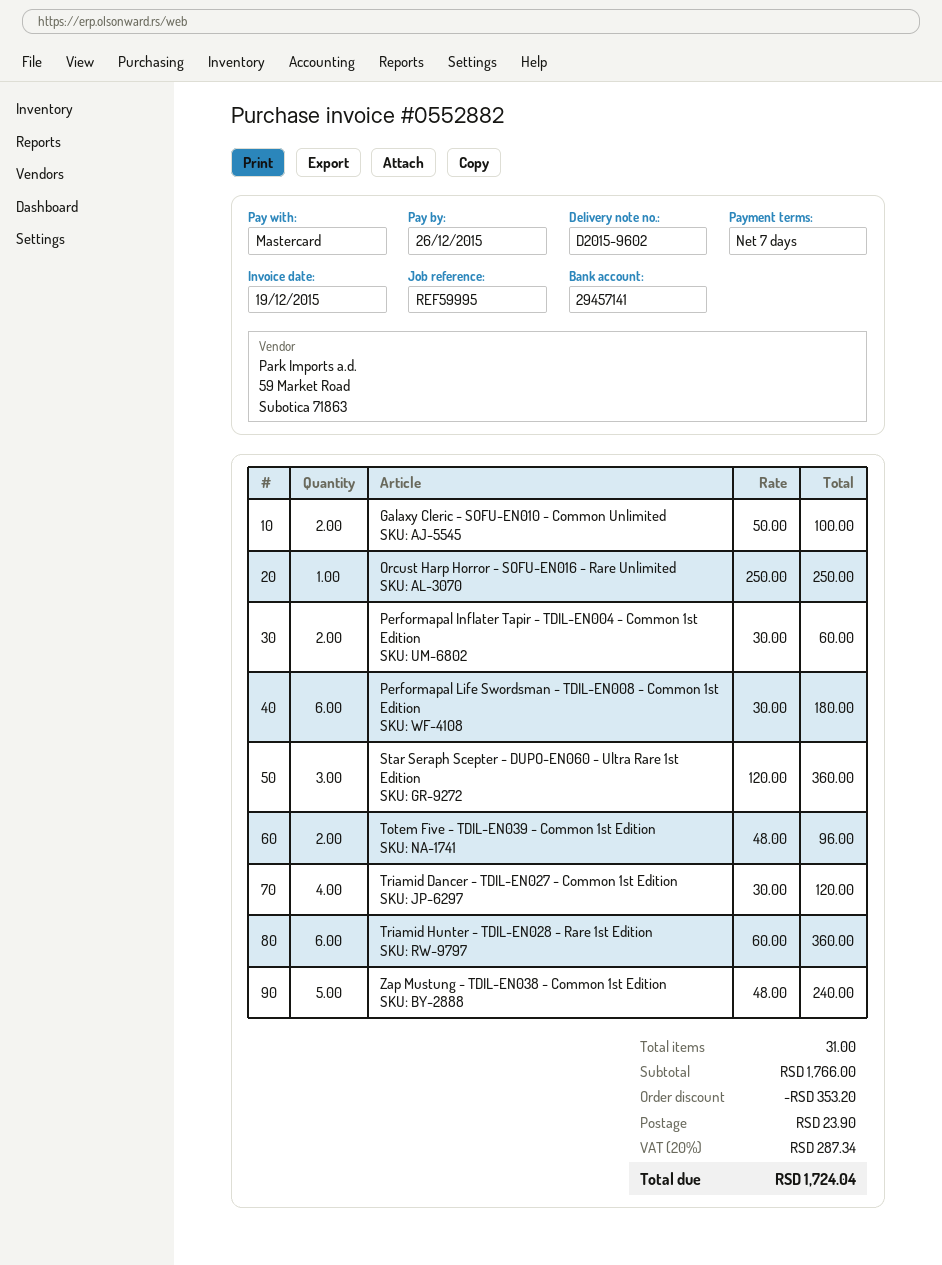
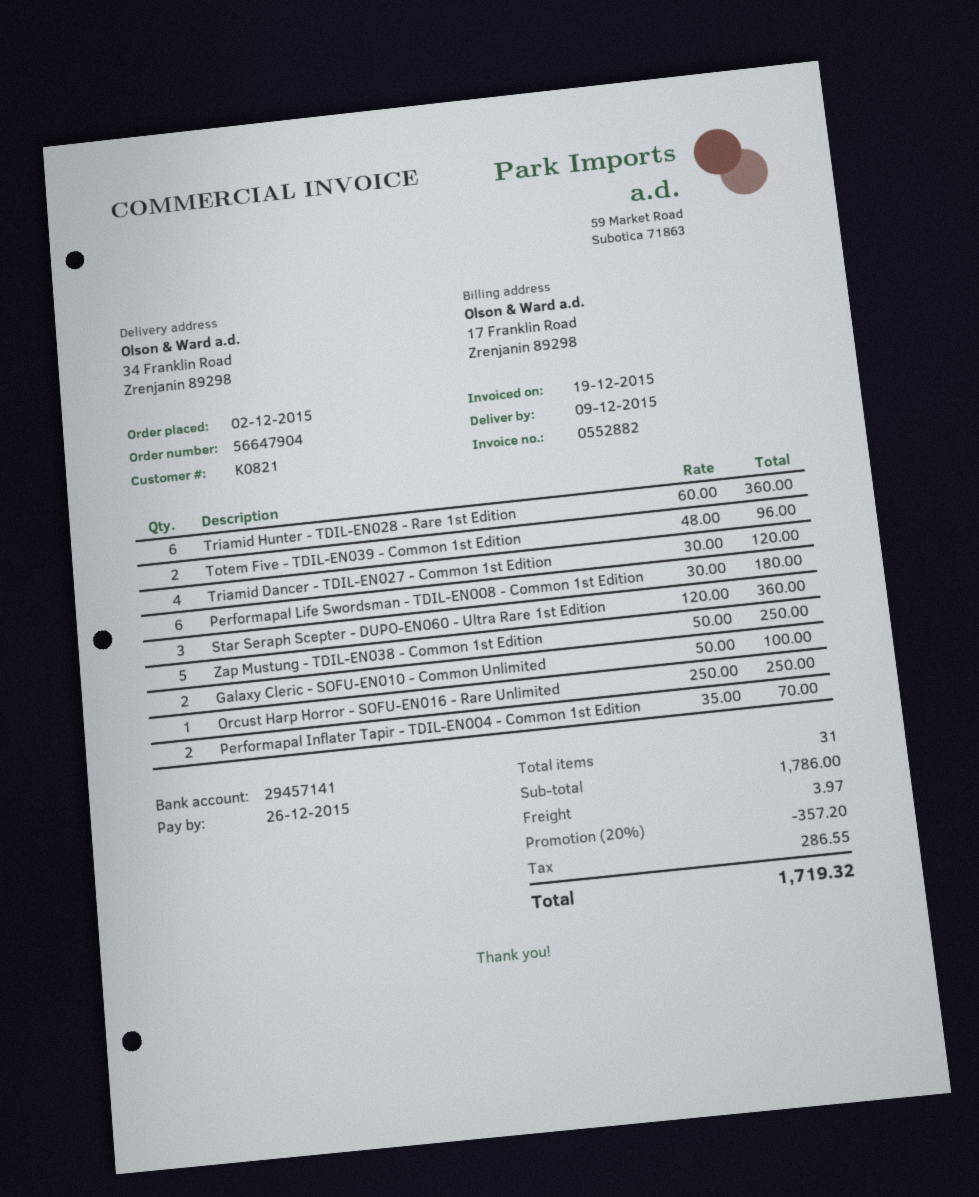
Performapal Inflater Tapir - TDIL-EN004 - Common 1st Edition: 2 x 30.00 = 60.00 -> 2 x 35.00 = 70.00
Zap Mustung - TDIL-EN038 - Common 1st Edition: 5 x 48.00 = 240.00 -> 5 x 50.00 = 250.00
subtotal: 1766.00 -> 1786.00
discount: 353.20 -> 357.20
shipping: 23.90 -> 3.97
tax: 287.34 -> 286.55
total: 1724.04 -> 1719.32

